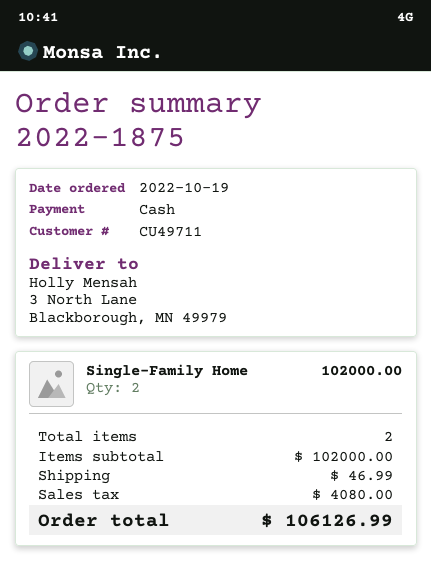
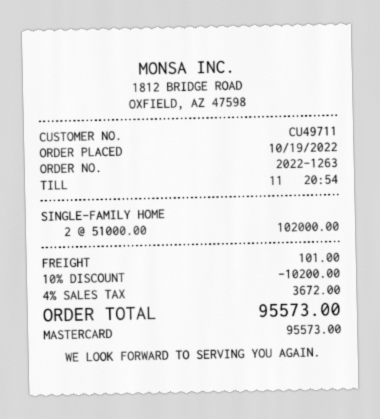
order number: 2022-1875 -> 2022-1263
payment method: cash -> Mastercard
discount: none -> 10% = 10200.00
shipping: 46.99 -> 101.00
tax: 4080.00 -> 3672.00
total: 106126.99 -> 95573.00

